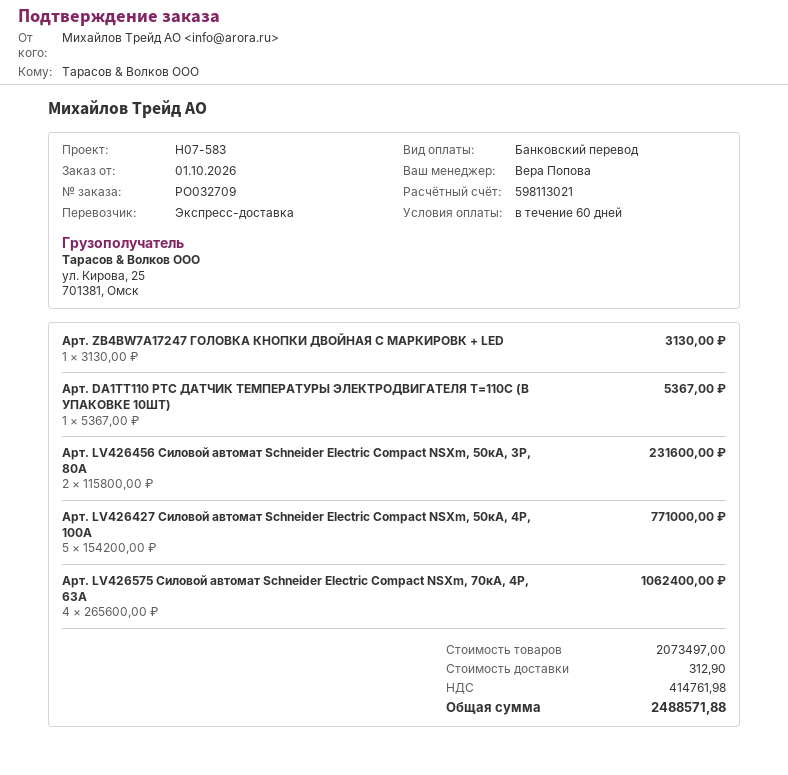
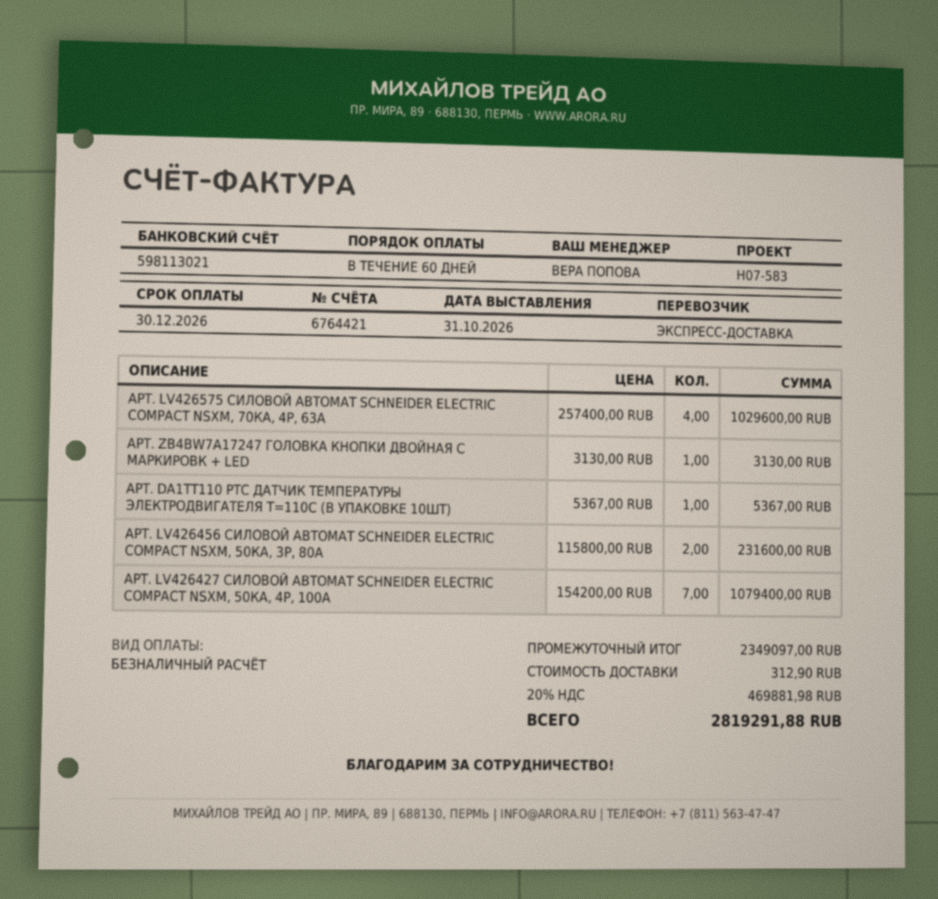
Арт. LV426427 Силовой автомат Schneider Electric Compact NSXm, 50кА, 4P, 100А: 5 x 154200.00 = 771000.00 -> 7 x 154200.00 = 1079400.00
Арт. LV426575 Силовой автомат Schneider Electric Compact NSXm, 70кА, 4P, 63А: 4 x 265600.00 = 1062400.00 -> 4 x 257400.00 = 1029600.00
subtotal: 2073497.00 -> 2349097.00
tax: 414761.98 -> 469881.98
total: 2488571.88 -> 2819291.88

